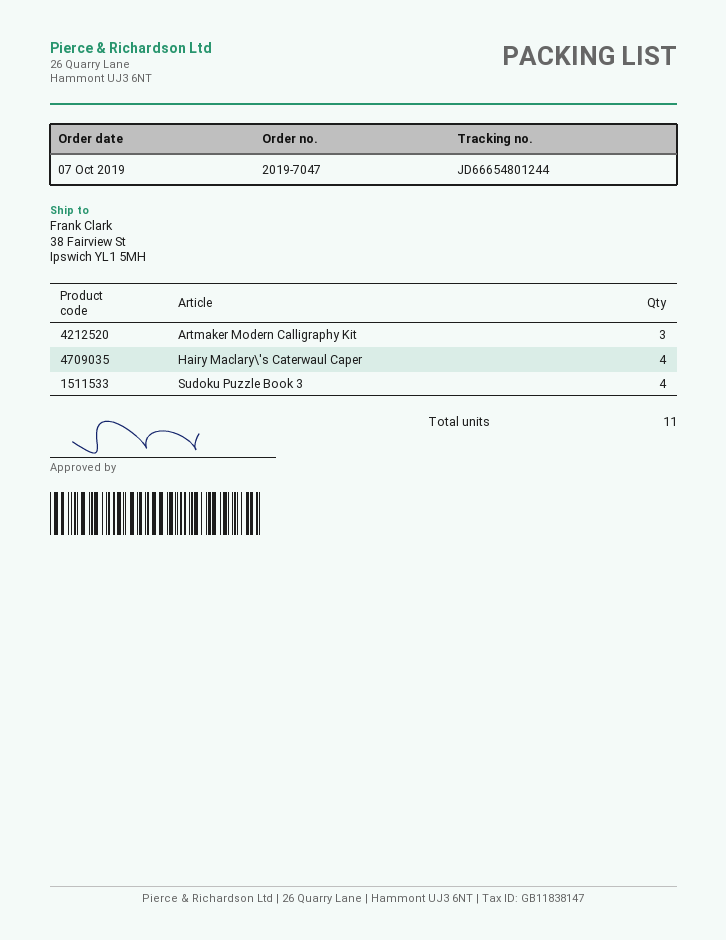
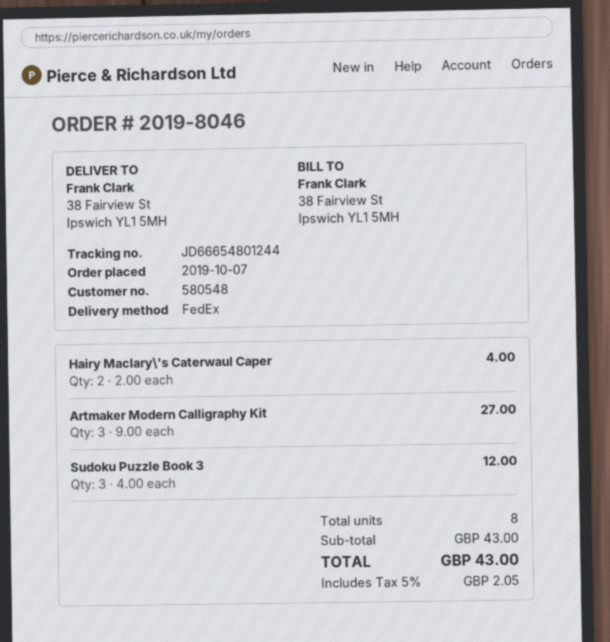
order number: 2019-7047 -> 2019-8046
Hairy Maclary\'s Caterwaul Caper: 4 -> 2
Sudoku Puzzle Book 3: 4 -> 3
total quantity: 11 -> 8

